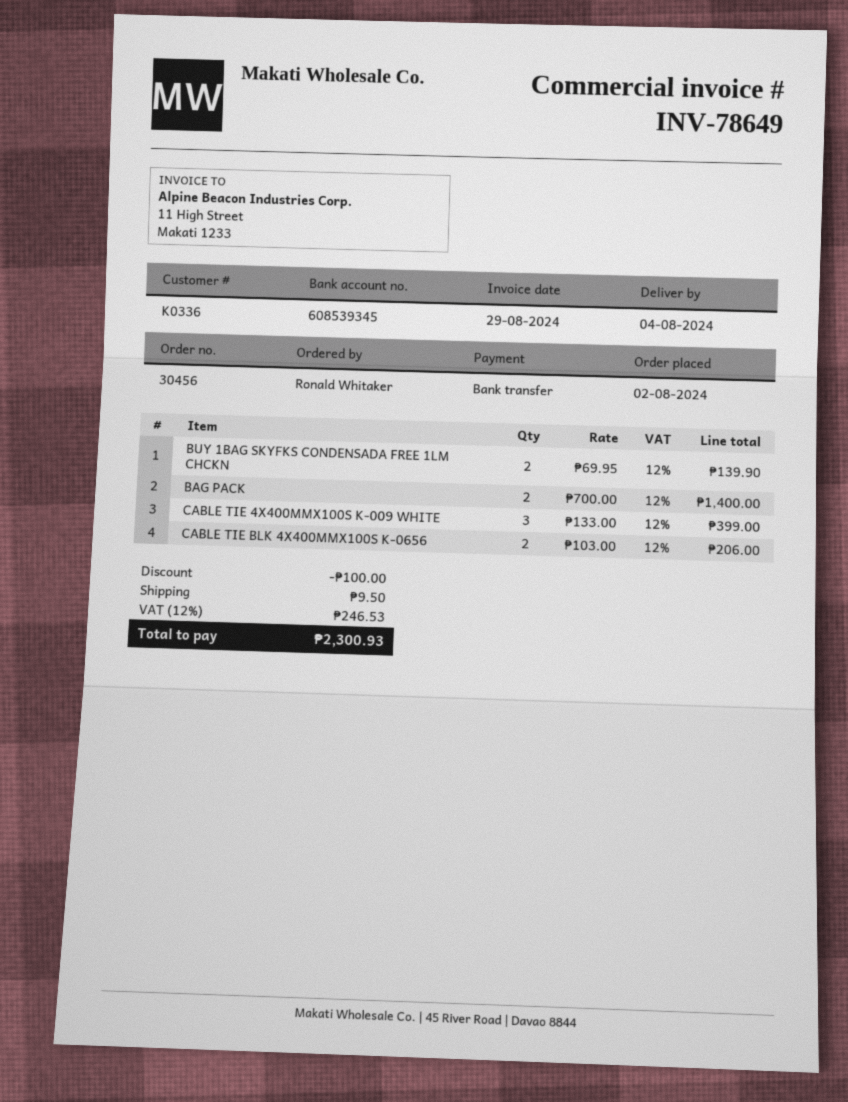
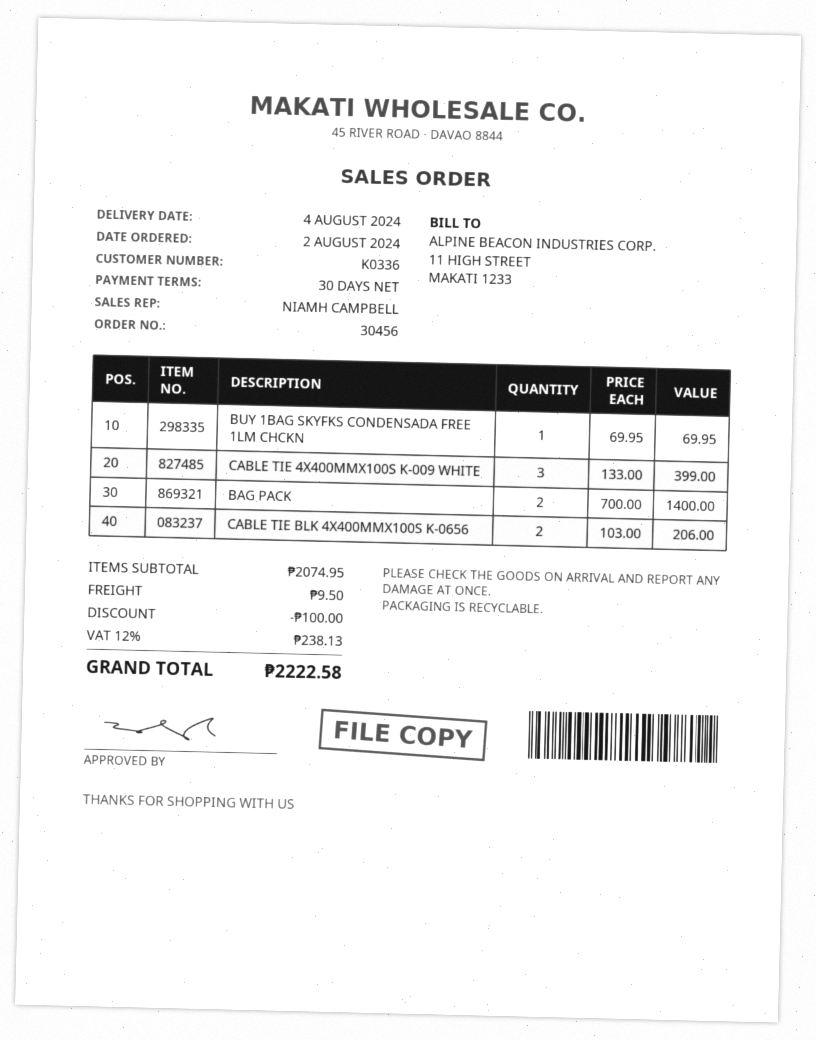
BUY 1BAG SKYFKS CONDENSADA FREE 1LM CHCKN: 2 x 69.95 = 139.90 -> 1 x 69.95 = 69.95
tax: 12% = 246.53 -> 12% = 238.13
total: 2300.93 -> 2222.58

